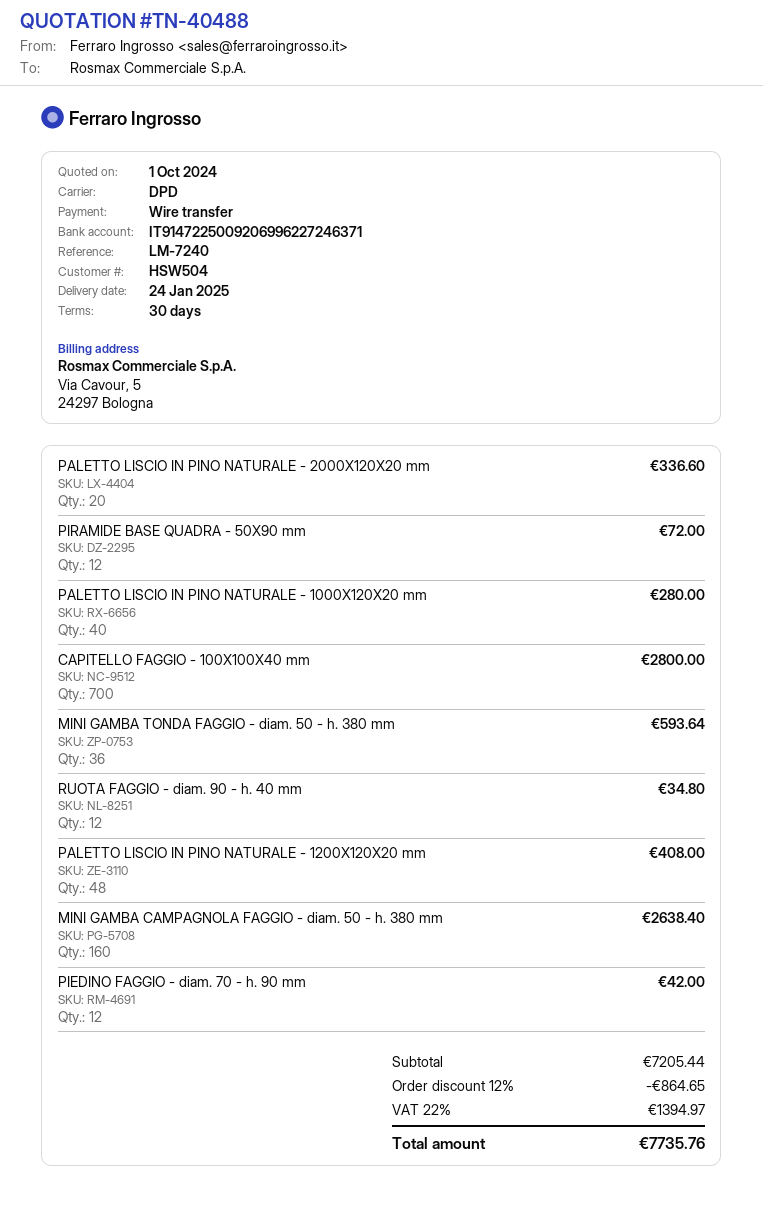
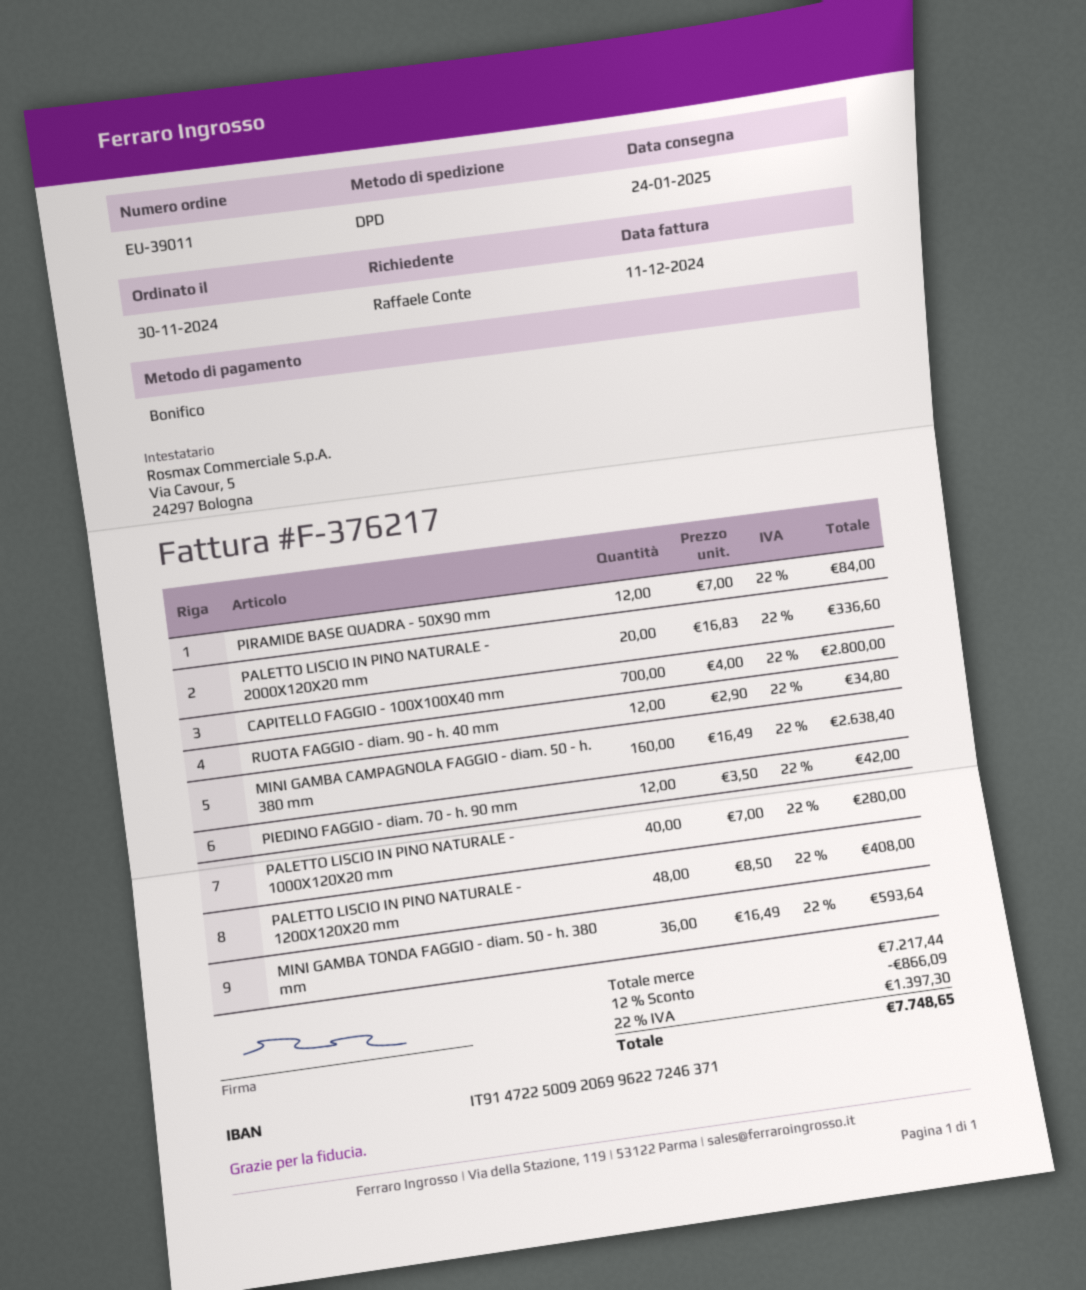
PIRAMIDE BASE QUADRA - 50X90 mm: 12 for 72.00 -> 12 for 84.00
subtotal: 7205.44 -> 7217.44
discount: 12% = 864.65 -> 12% = 866.09
tax: 22% = 1394.97 -> 22% = 1397.30
total: 7735.76 -> 7748.65

